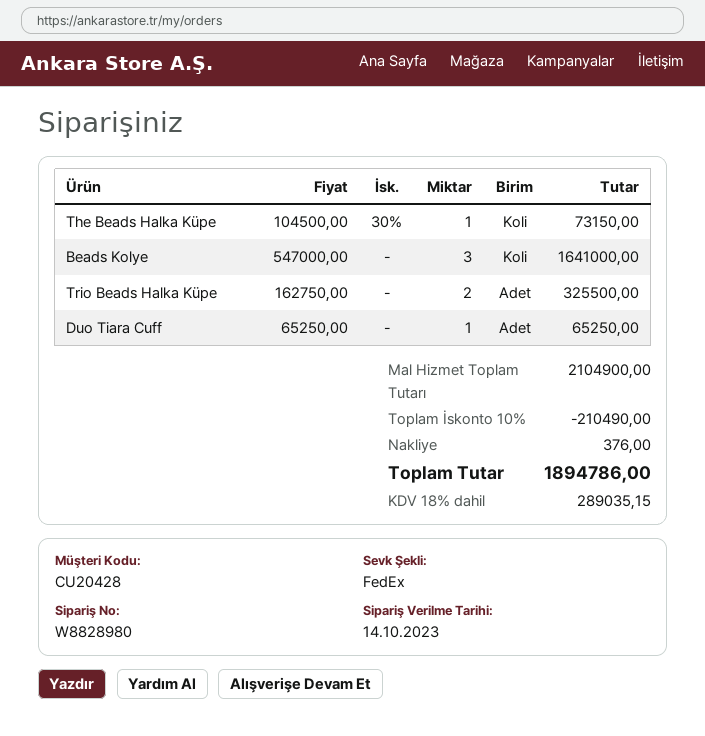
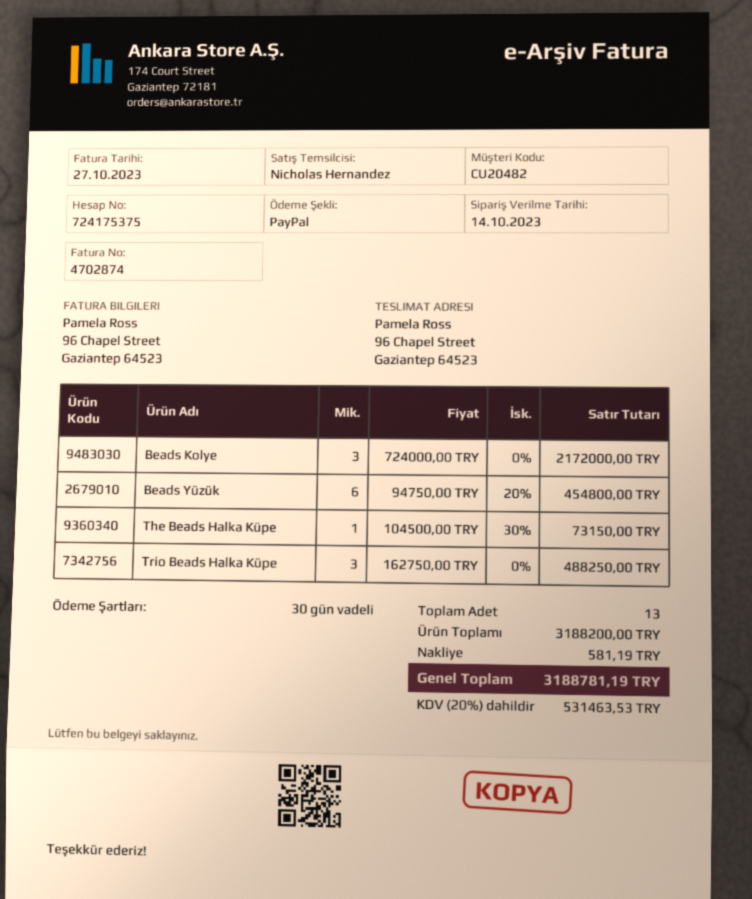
customer number: CU20428 -> CU20482
Beads Kolye: 3 x 547000.00 = 1641000.00 -> 3 x 724000.00 = 2172000.00
Trio Beads Halka Küpe: 2 x 162750.00 = 325500.00 -> 3 x 162750.00 = 488250.00
Duo Tiara Cuff: 1 x 65250.00 = 65250.00 -> none
Beads Yüzük: none -> 6 x 94750.00 - 20% = 454800.00
subtotal: 2104900.00 -> 3188200.00
discount: 10% = 210490.00 -> none
shipping: 376.00 -> 581.19
tax: 18% = 289035.15 -> 20% = 531463.53
total: 1894786.00 -> 3188781.19

